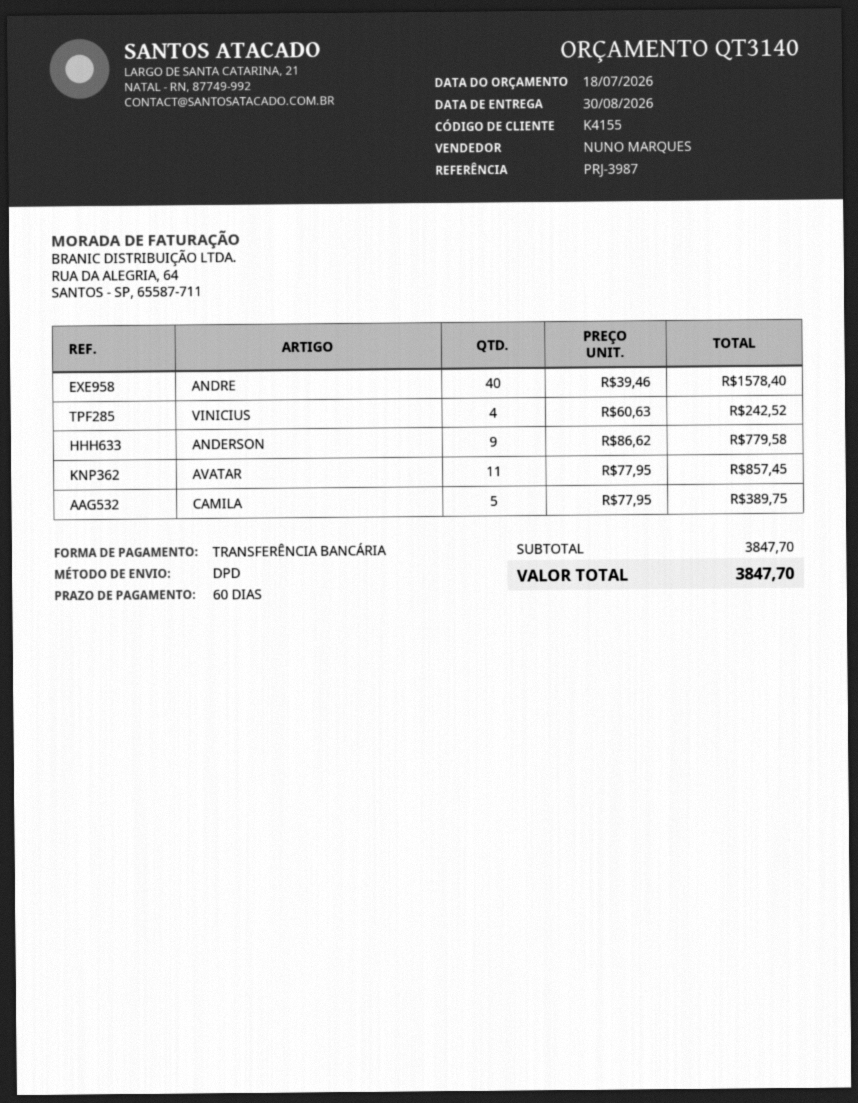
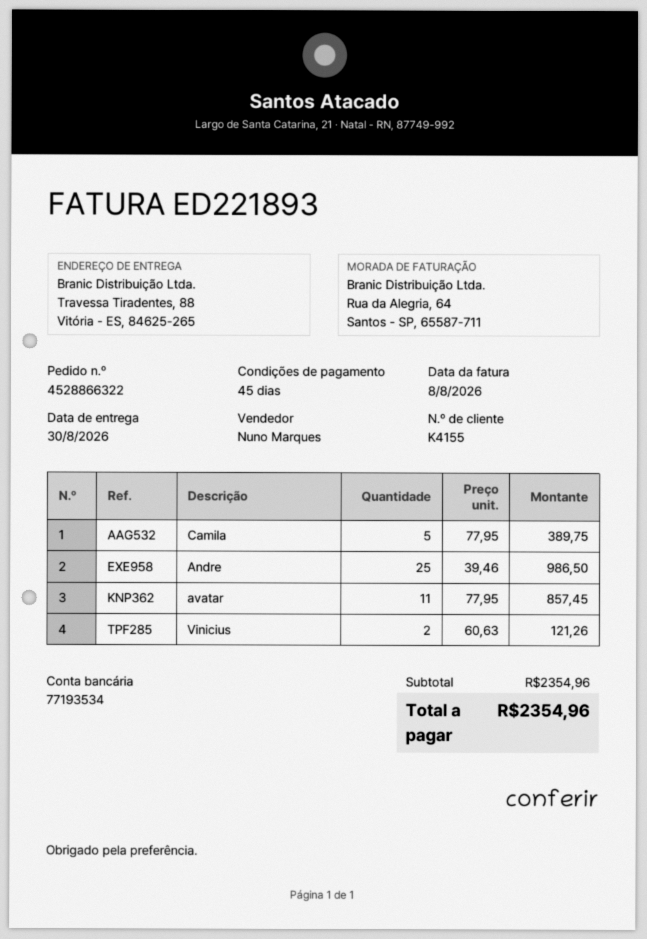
payment terms: 60 days -> 45 days
ANDRE: 40 x 39.46 = 1578.40 -> 25 x 39.46 = 986.50
VINICIUS: 4 x 60.63 = 242.52 -> 2 x 60.63 = 121.26
ANDERSON: 9 x 86.62 = 779.58 -> none
subtotal: 3847.70 -> 2354.96
total: 3847.70 -> 2354.96

